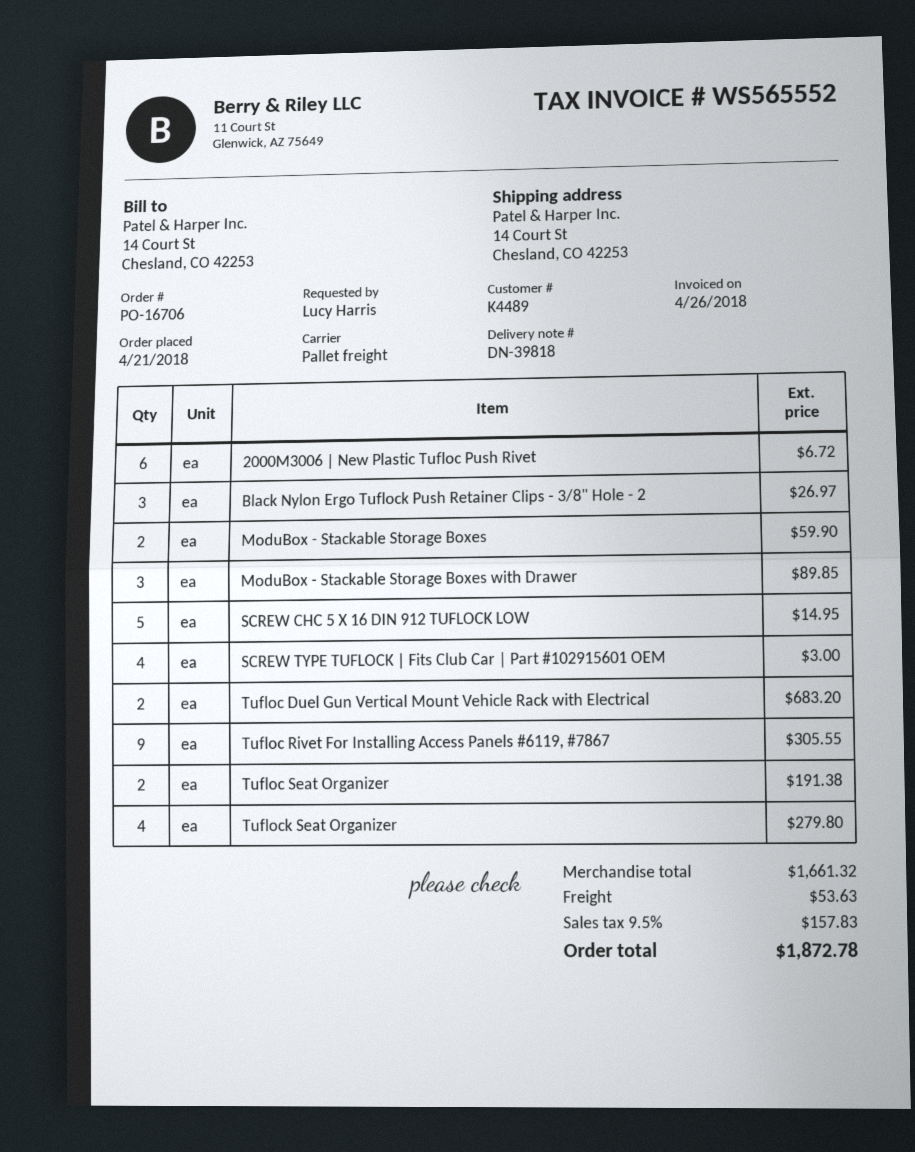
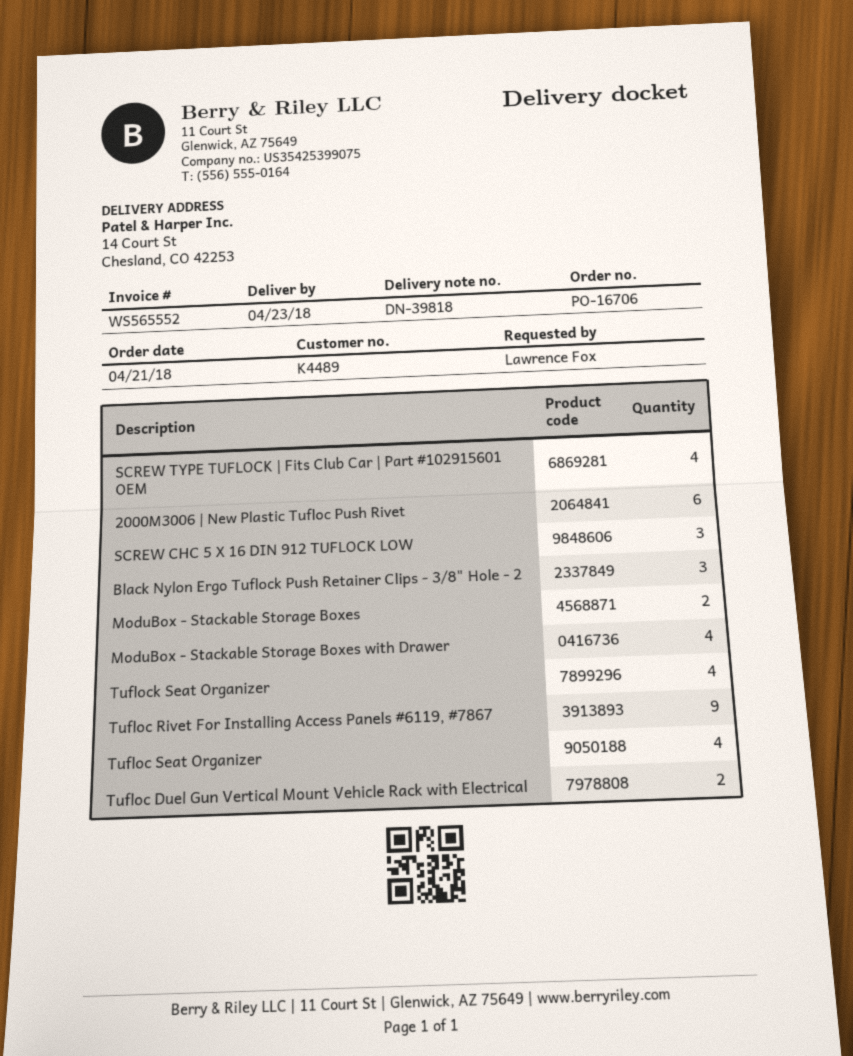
ordered by: Lucy Harris -> Lawrence Fox
ModuBox - Stackable Storage Boxes with Drawer: 3 -> 4
SCREW CHC 5 X 16 DIN 912 TUFLOCK LOW: 5 -> 3
Tufloc Seat Organizer: 2 -> 4

